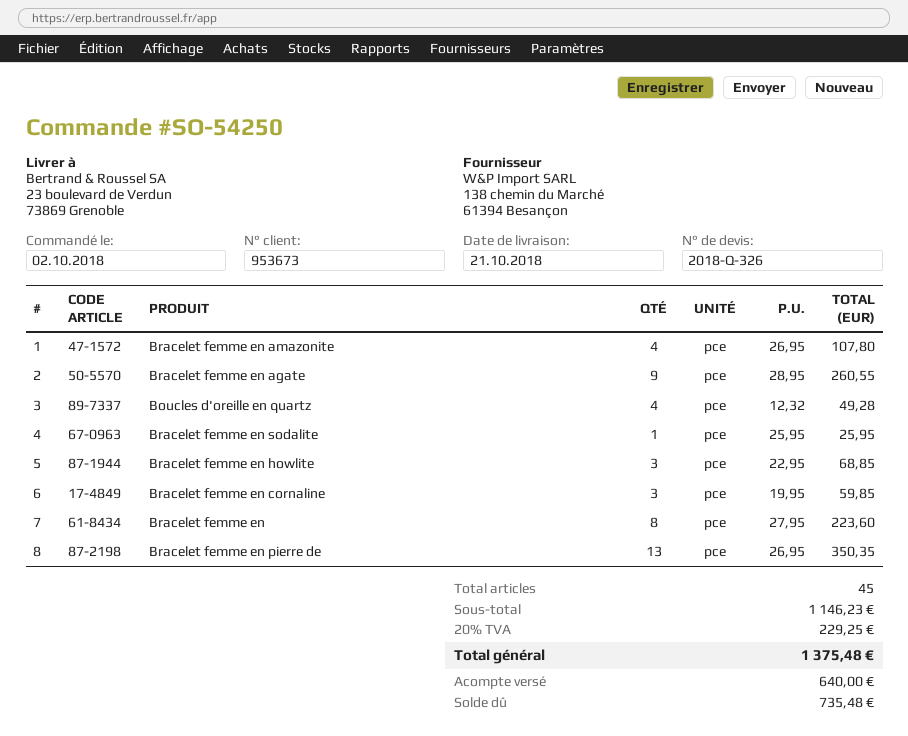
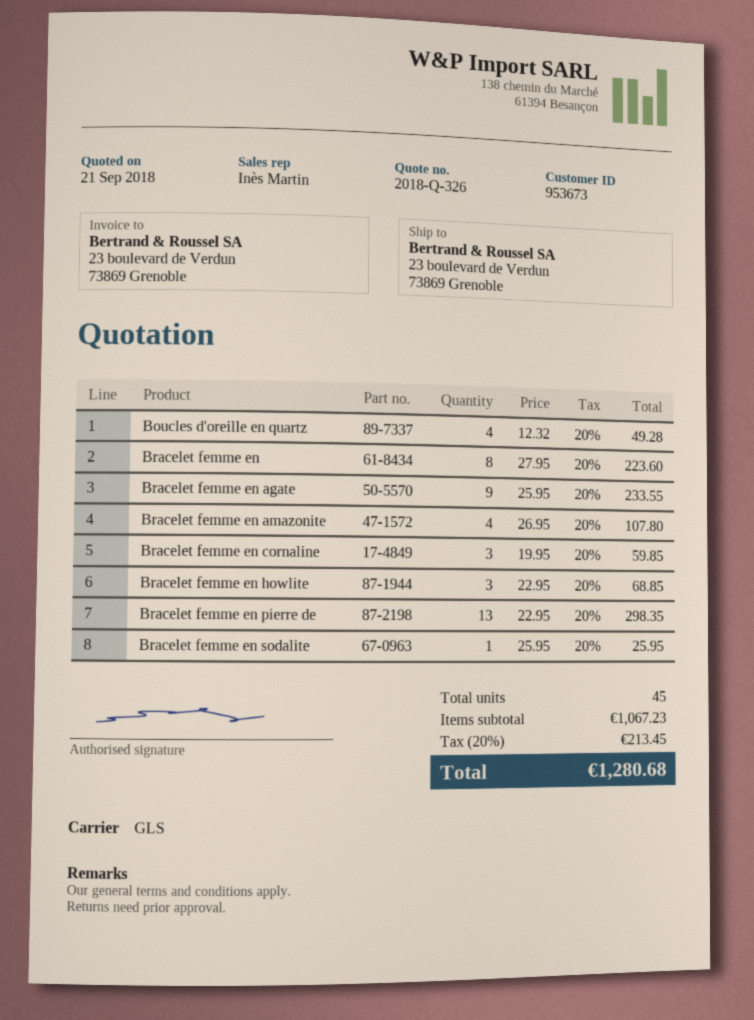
Bracelet femme en agate: 9 x 28.95 = 260.55 -> 9 x 25.95 = 233.55
Bracelet femme en pierre de: 13 x 26.95 = 350.35 -> 13 x 22.95 = 298.35
subtotal: 1146.23 -> 1067.23
tax: 20% = 229.25 -> 20% = 213.45
total: 1375.48 -> 1280.68

